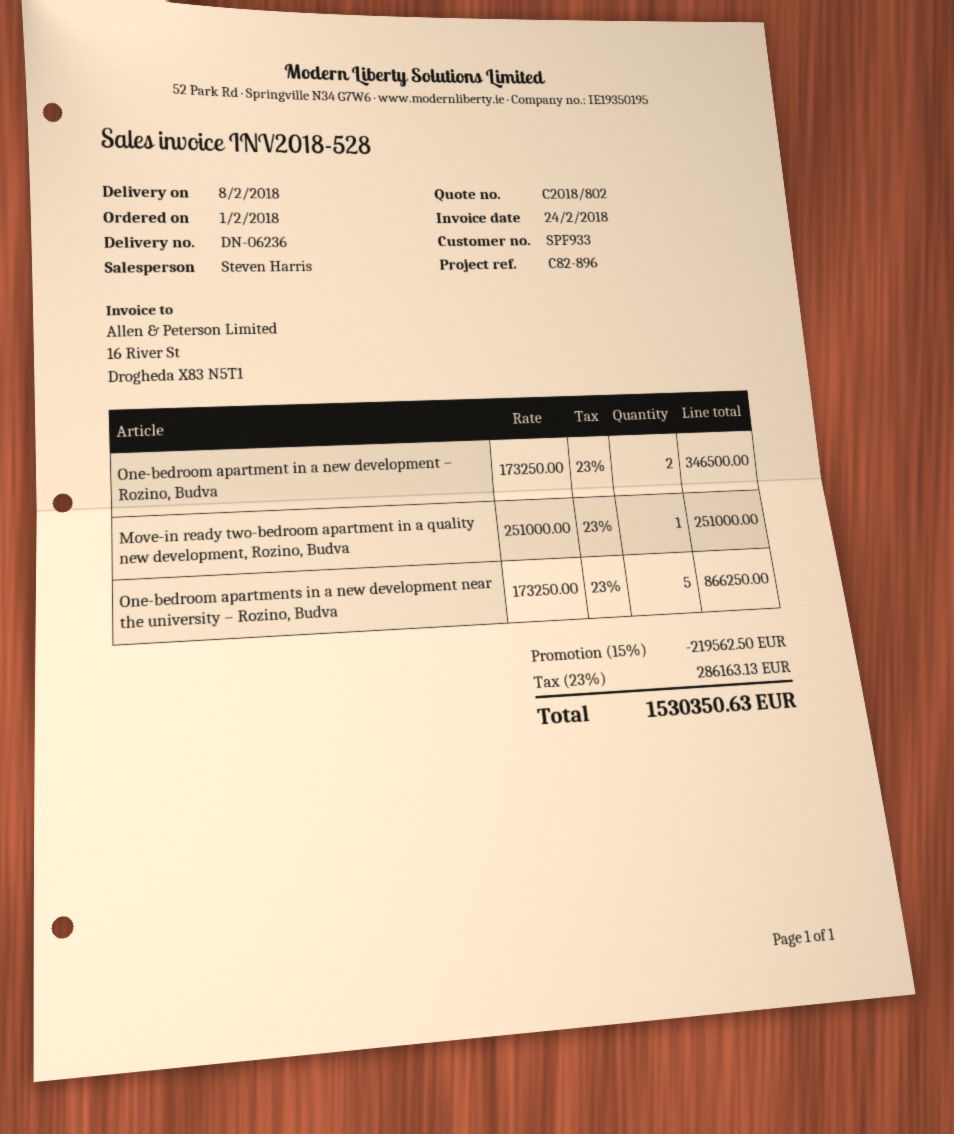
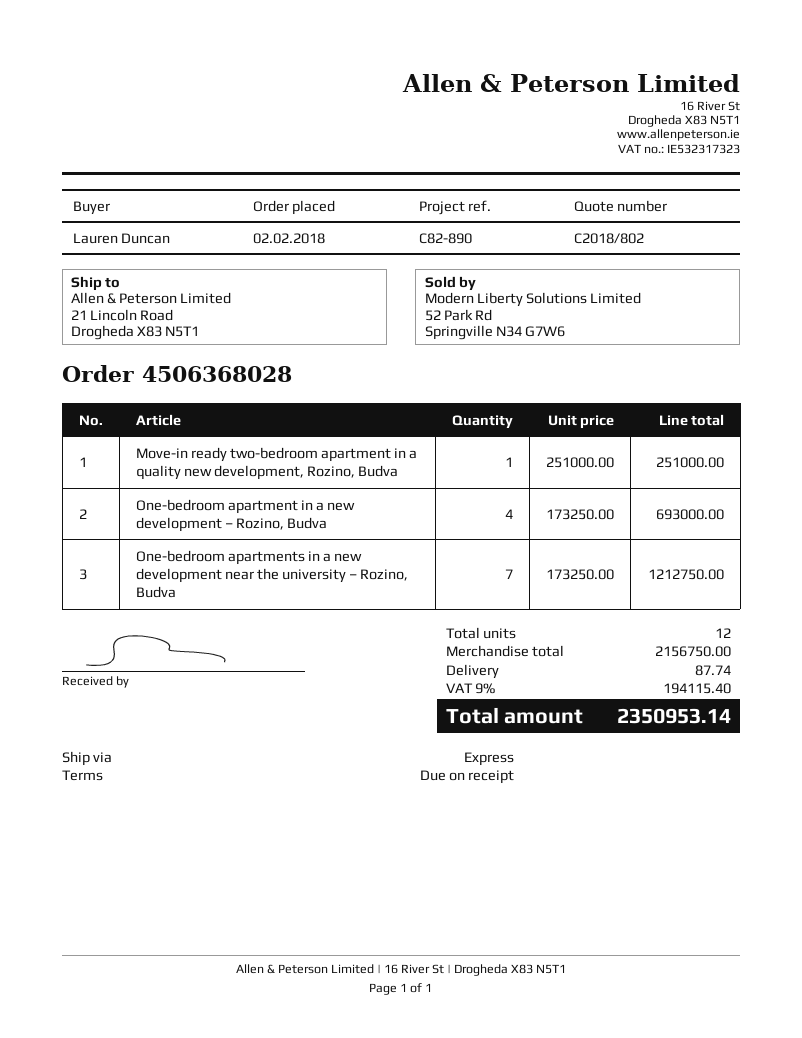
order date: 2018-02-01 -> 2018-02-02
reference: C82-896 -> C82-890
One-bedroom apartment in a new development – Rozino, Budva: 2 x 173250.00 = 346500.00 -> 4 x 173250.00 = 693000.00
One-bedroom apartments in a new development near the university – Rozino, Budva: 5 x 173250.00 = 866250.00 -> 7 x 173250.00 = 1212750.00
discount: 15% = 219562.50 -> none
shipping: none -> 87.74
tax: 23% = 286163.13 -> 9% = 194115.40
total: 1530350.63 -> 2350953.14

